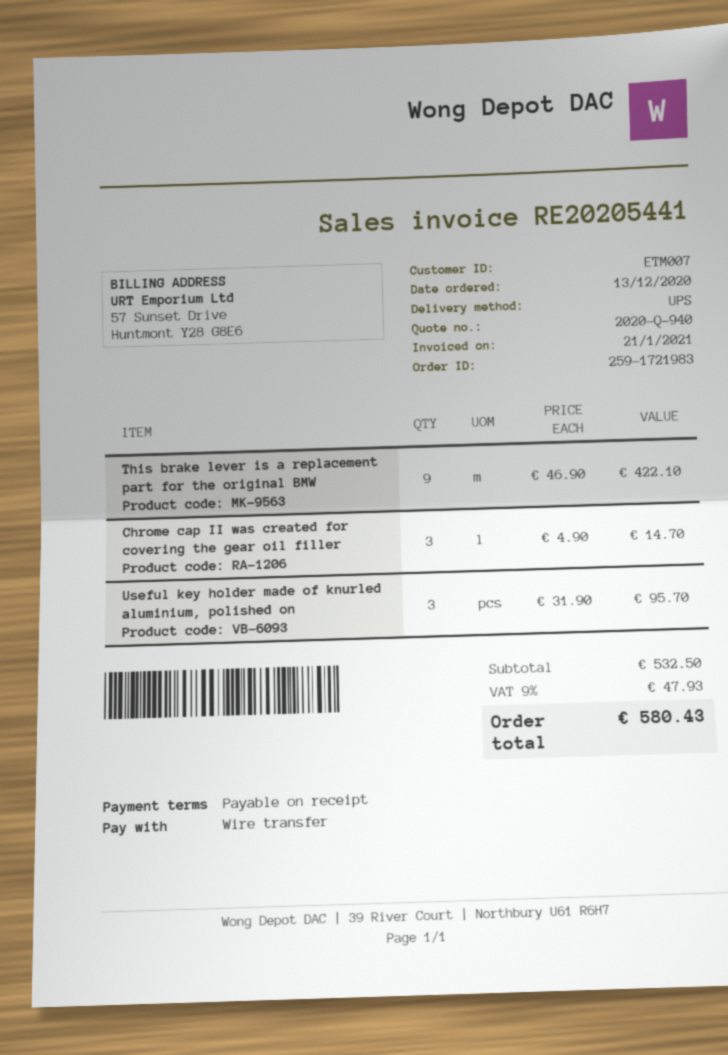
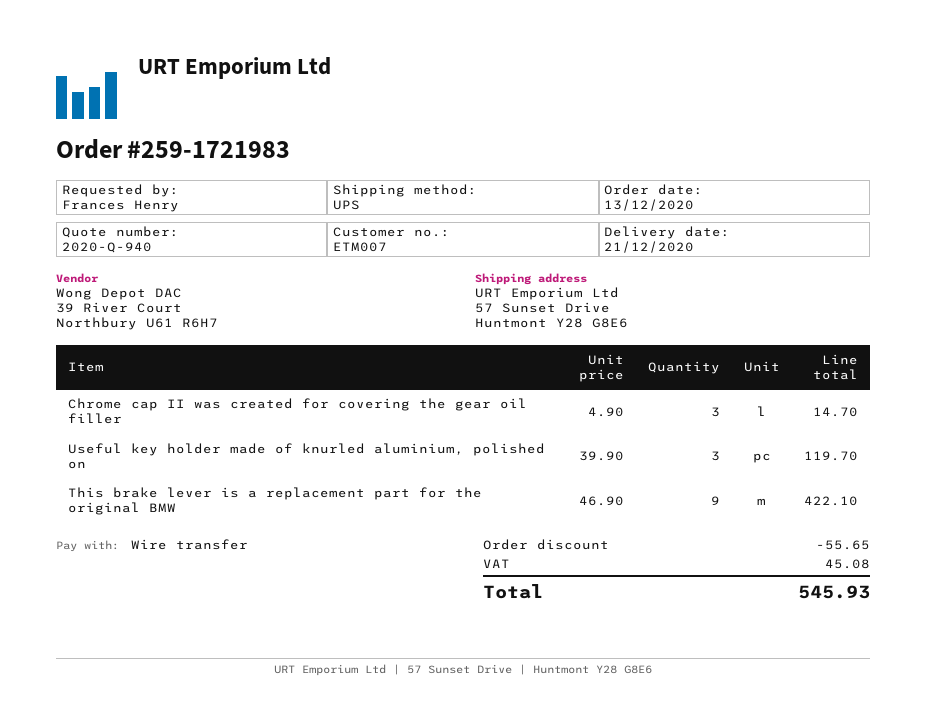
Useful key holder made of knurled aluminium, polished on: 3 x 31.90 = 95.70 -> 3 x 39.90 = 119.70
discount: none -> 55.65
tax: 47.93 -> 45.08
total: 580.43 -> 545.93

